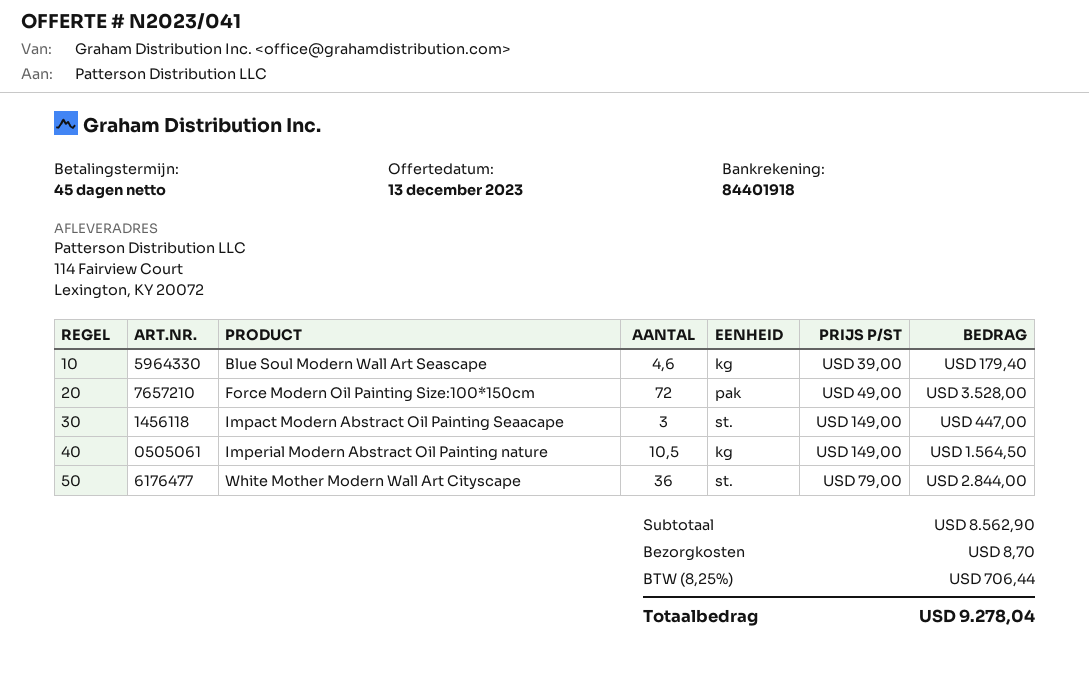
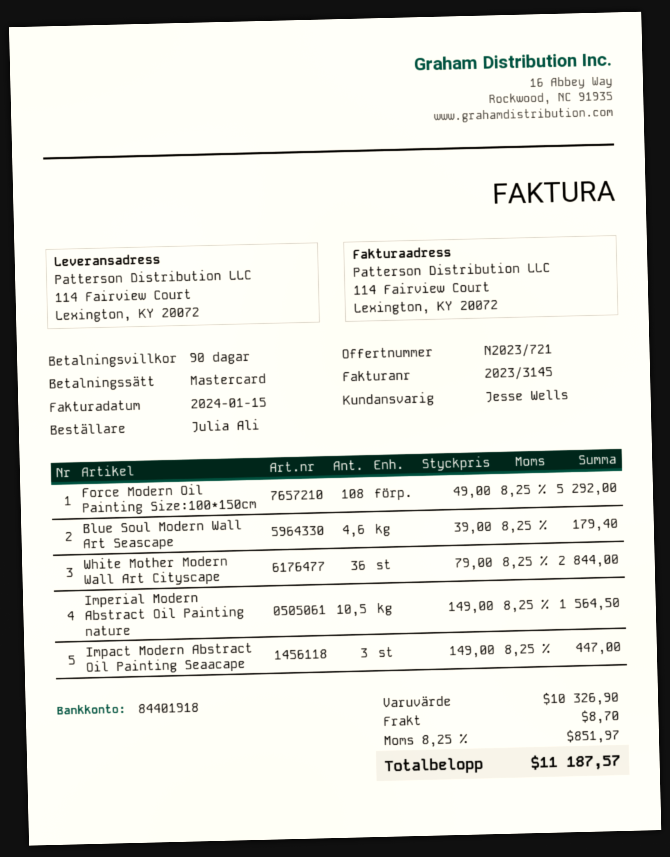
quote number: N2023/041 -> N2023/721
payment terms: 45 days -> 90 days
Force Modern Oil Painting Size:100*150cm: 72 x 49.00 = 3528.00 -> 108 x 49.00 = 5292.00
subtotal: 8562.90 -> 10326.90
tax: 8.25% = 706.44 -> 8.25% = 851.97
total: 9278.04 -> 11187.57

